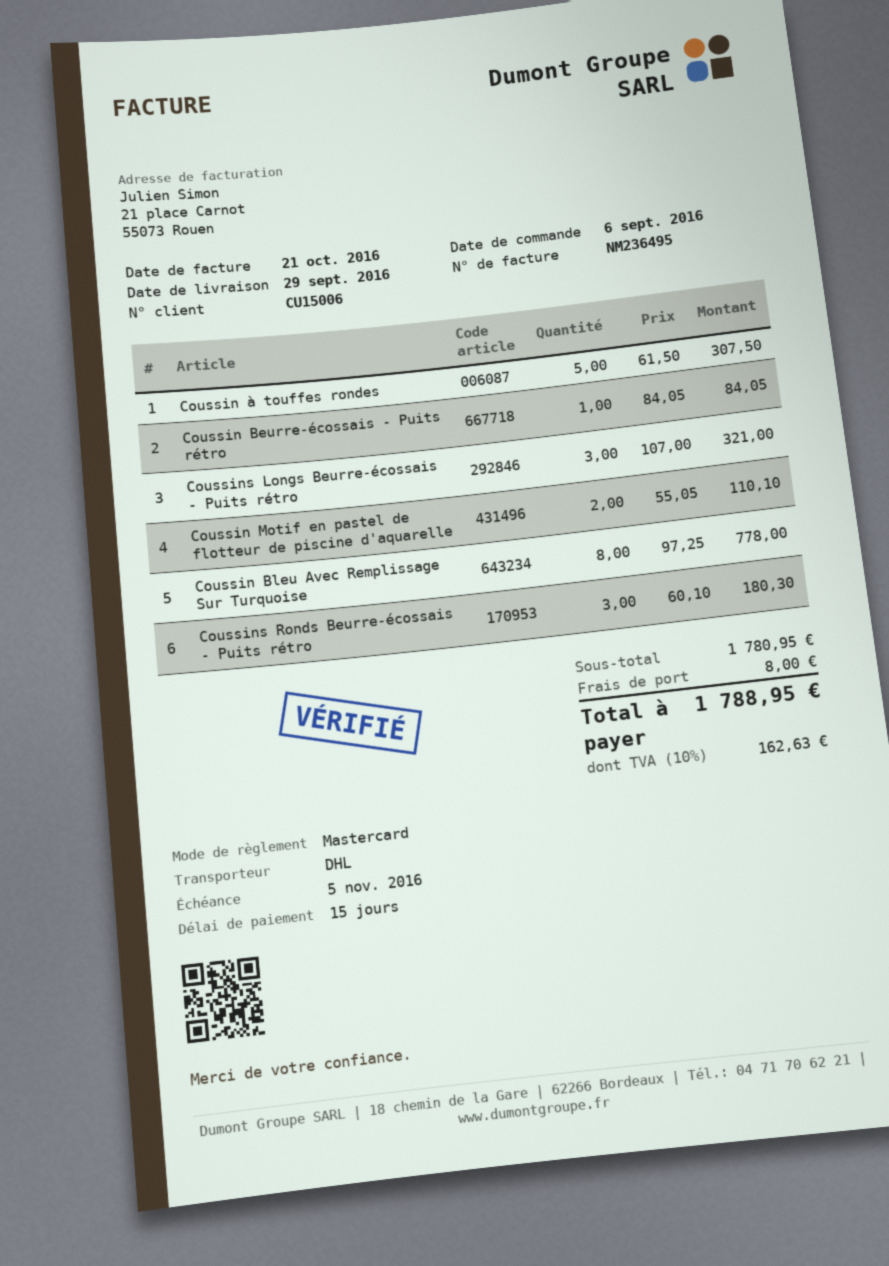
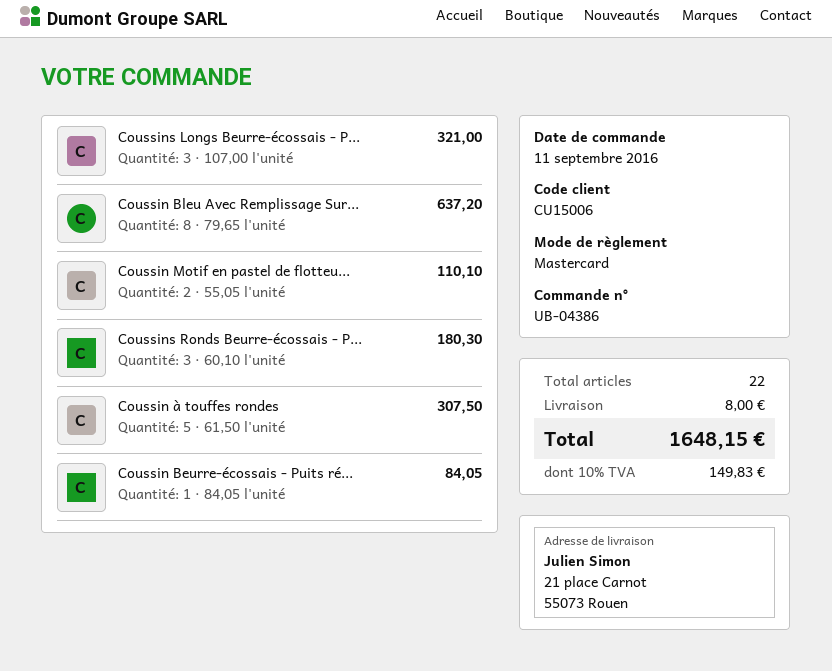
order date: 2016-09-06 -> 2016-09-11
Coussin Bleu Avec Remplissage Sur Turquoise: 8 x 97.25 = 778.00 -> 8 x 79.65 = 637.20
tax: 10% = 162.63 -> 10% = 149.83
total: 1788.95 -> 1648.15

